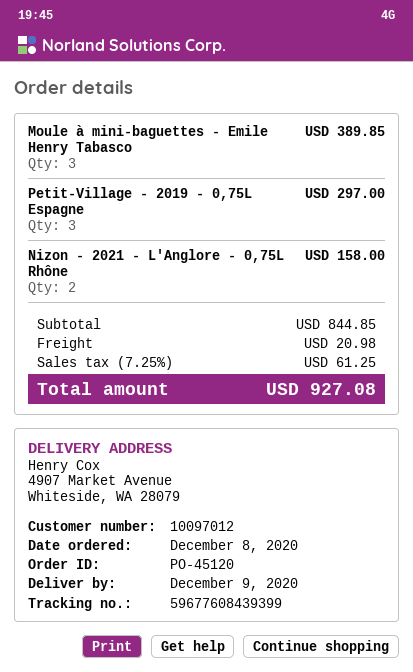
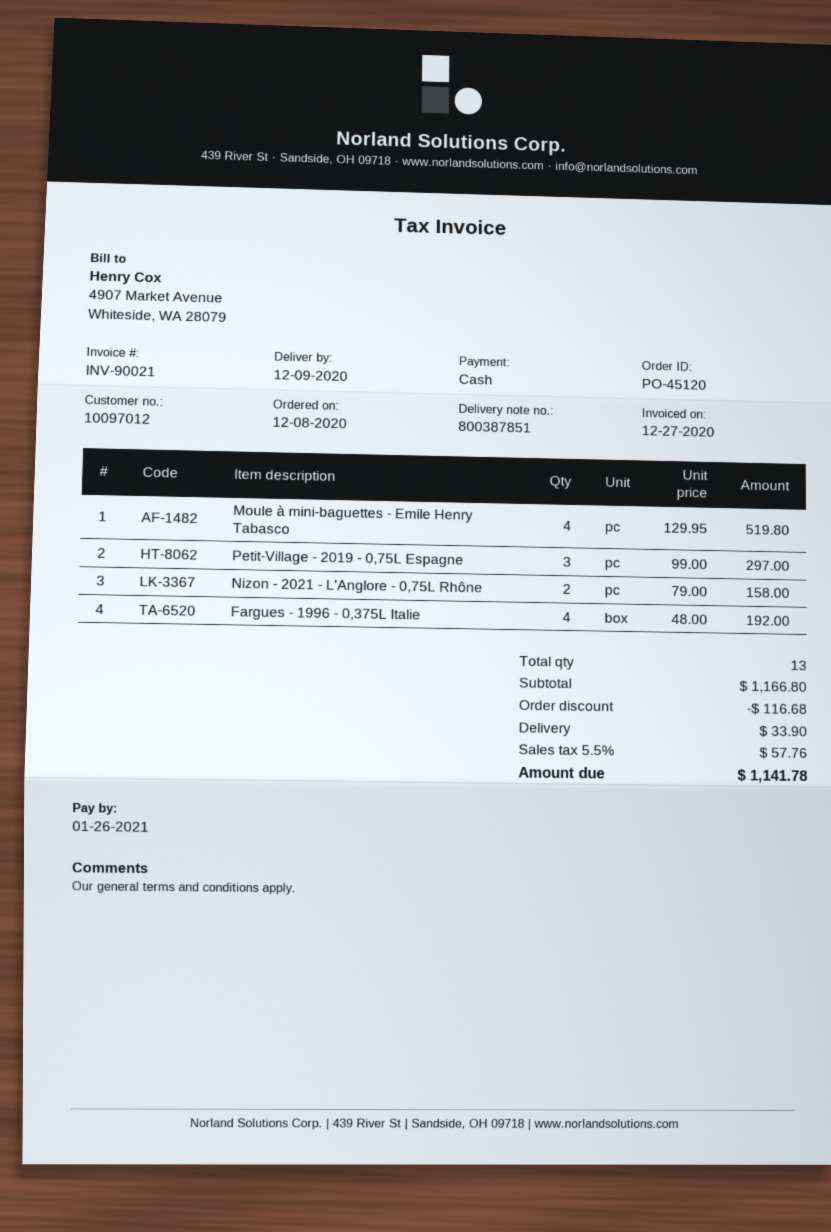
Moule à mini-baguettes - Emile Henry Tabasco: 3 for 389.85 -> 4 for 519.80
Fargues - 1996 - 0,375L Italie: none -> 4 for 192.00
subtotal: 844.85 -> 1166.80
discount: none -> 116.68
shipping: 20.98 -> 33.90
tax: 7.25% = 61.25 -> 5.5% = 57.76
total: 927.08 -> 1141.78

